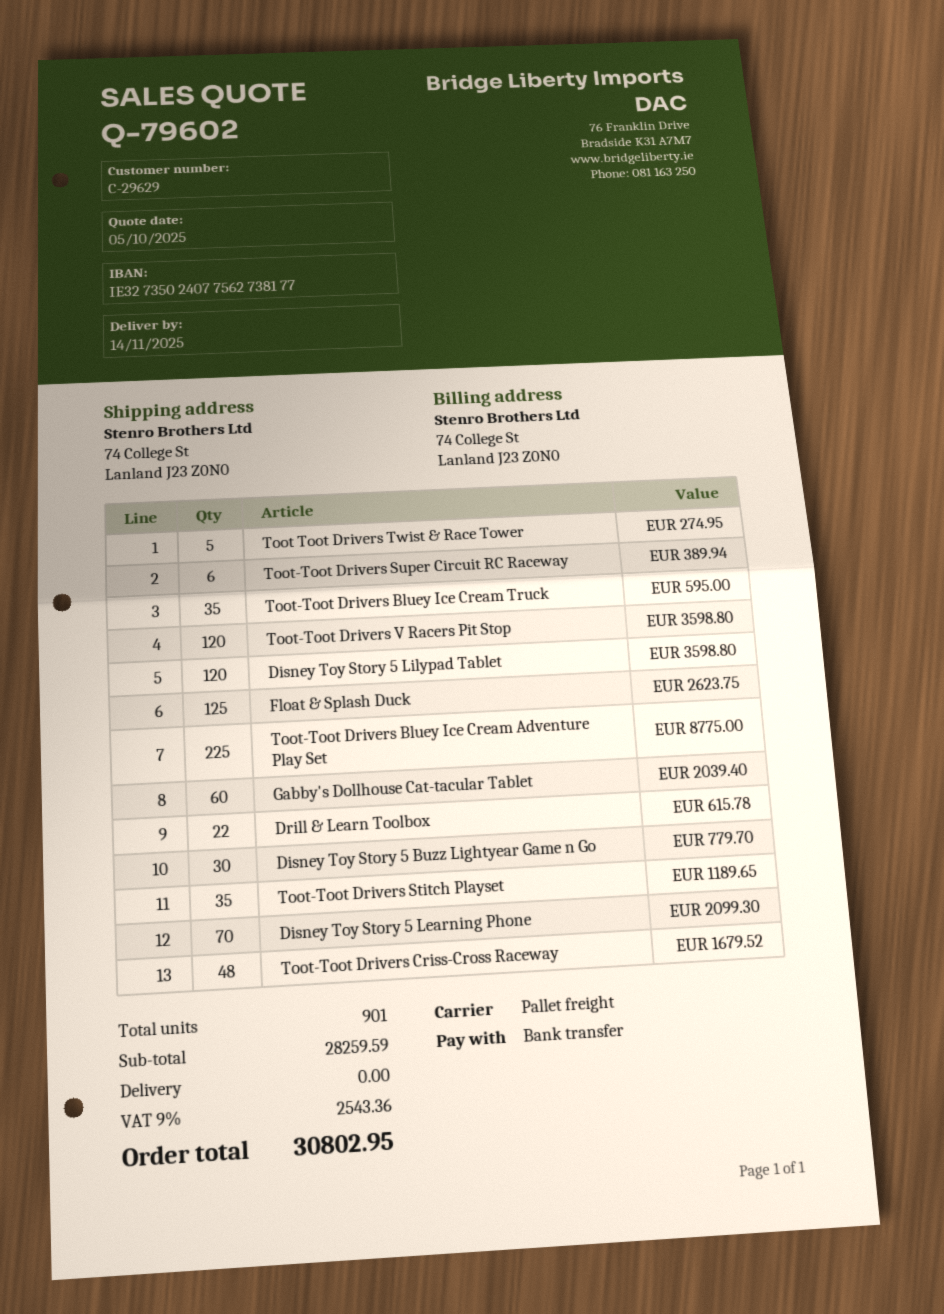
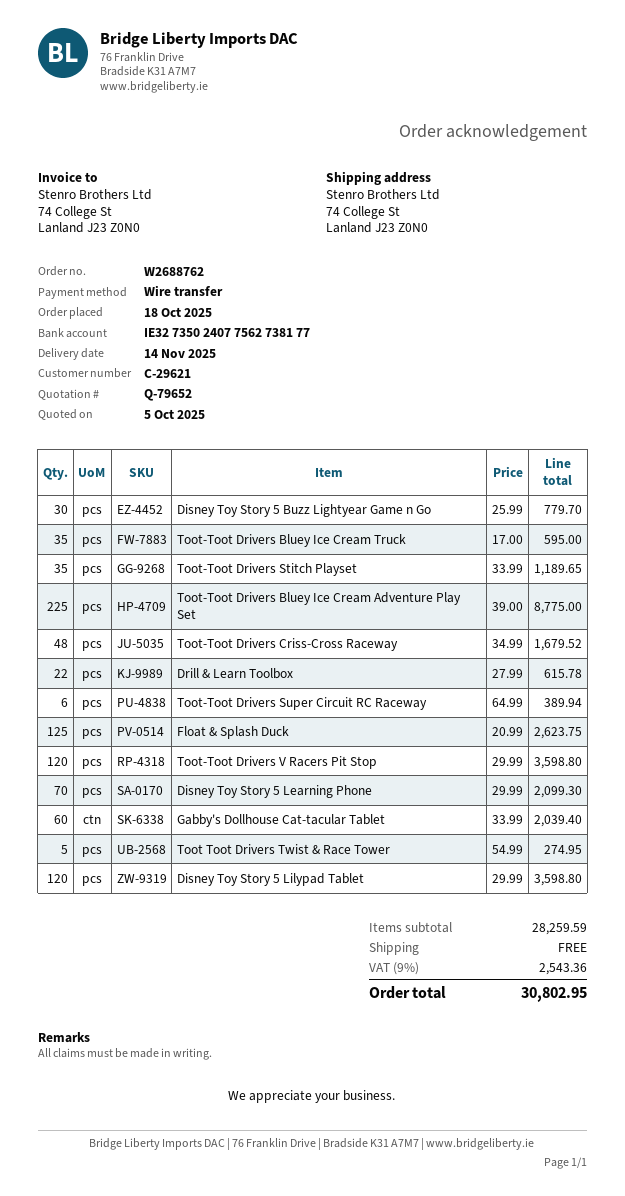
quote number: Q-79602 -> Q-79652
customer number: C-29629 -> C-29621

